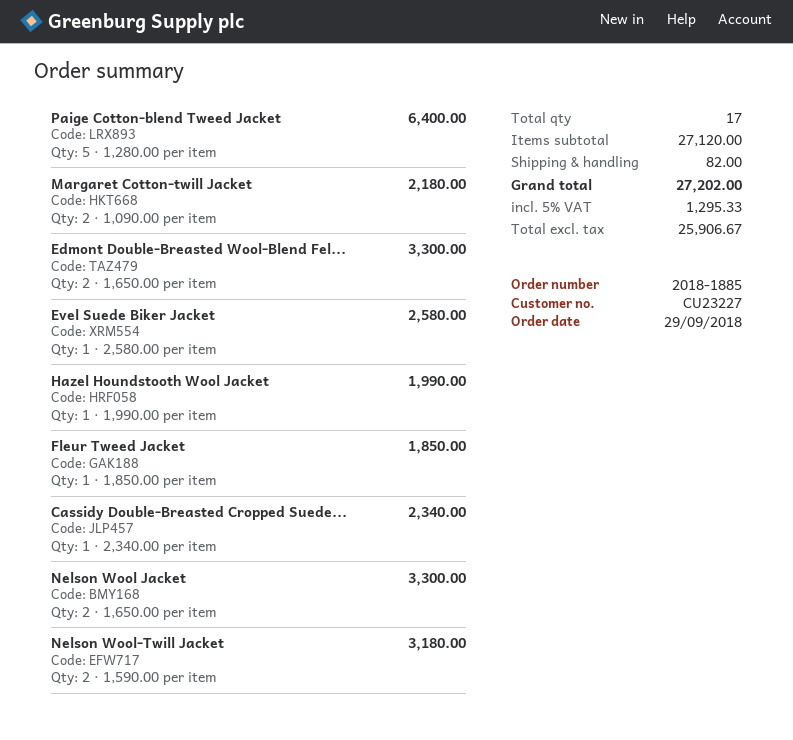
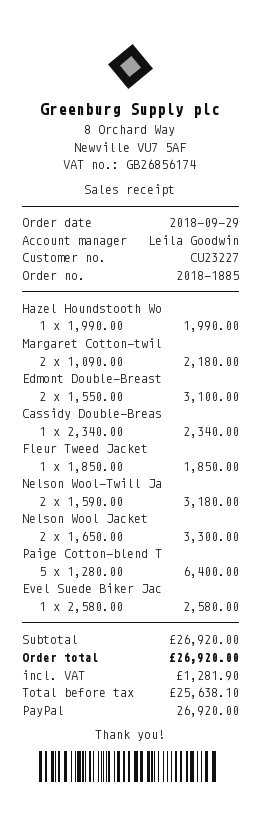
Edmont Double-Breasted Wool-Blend Fel...: 2 x 1650.00 = 3300.00 -> 2 x 1550.00 = 3100.00
subtotal: 27120.00 -> 26920.00
shipping: 82.00 -> none
net: 25906.67 -> 25638.10
tax: 1295.33 -> 1281.90
total: 27202.00 -> 26920.00

